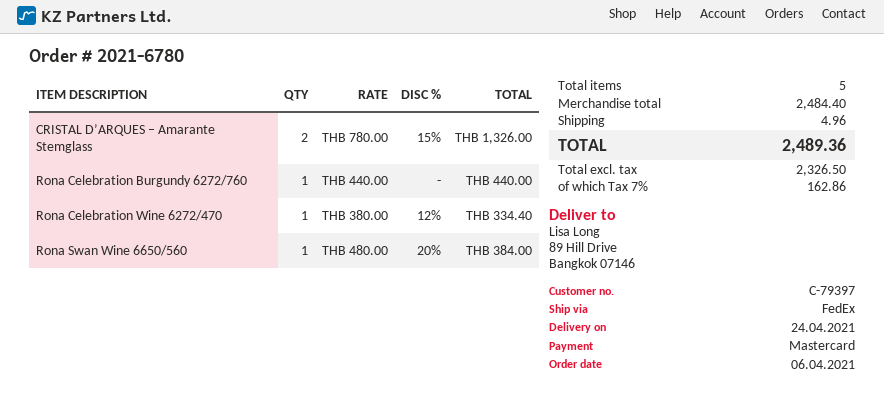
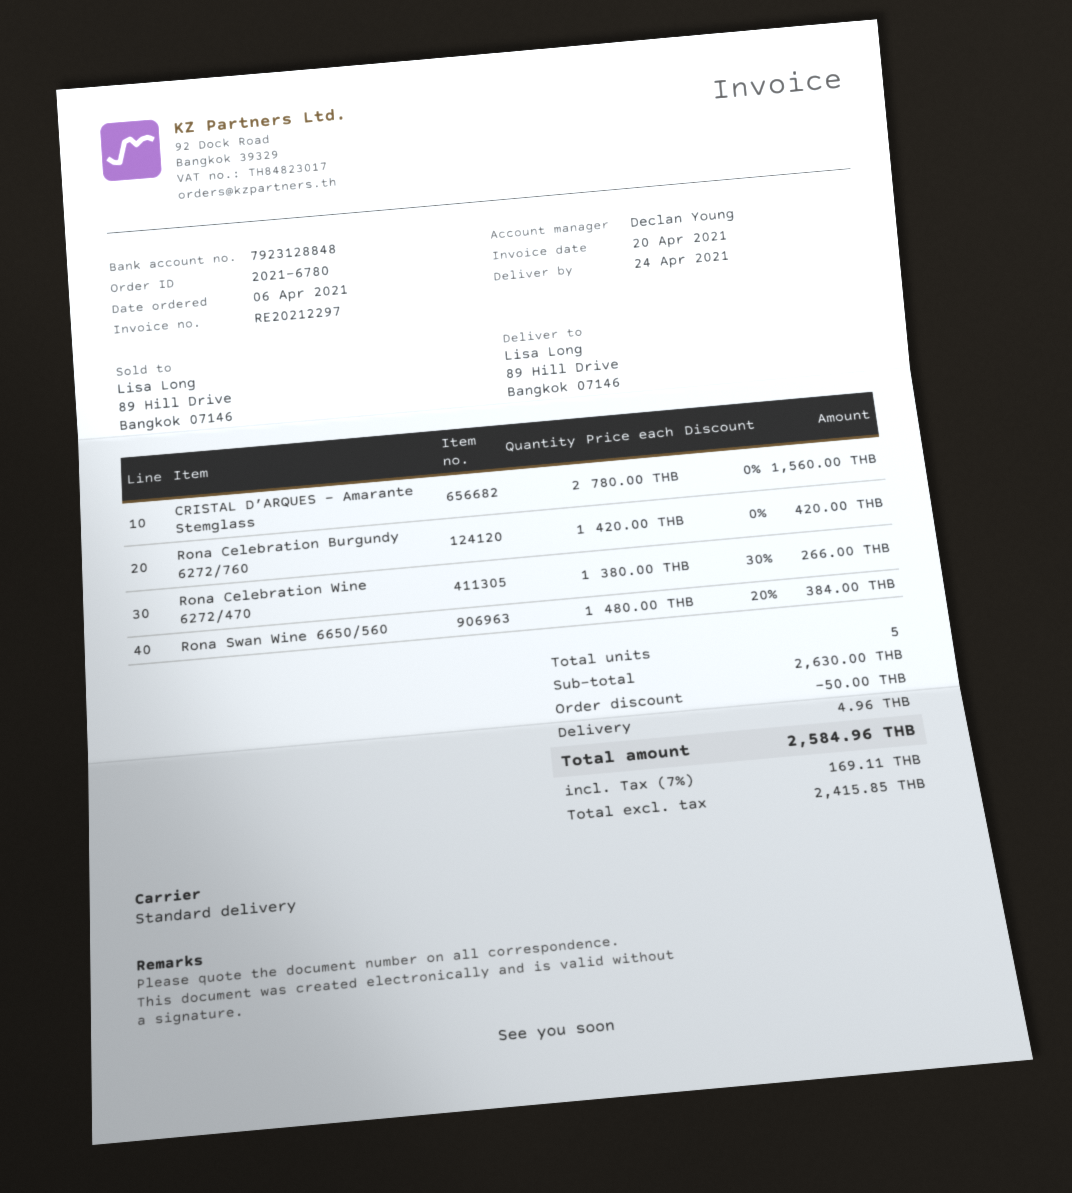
shipping method: FedEx -> standard
CRISTAL D’ARQUES – Amarante Stemglass: 2 x 780.00 - 15% = 1326.00 -> 2 x 780.00 = 1560.00
Rona Celebration Burgundy 6272/760: 1 x 440.00 = 440.00 -> 1 x 420.00 = 420.00
Rona Celebration Wine 6272/470: 1 x 380.00 - 12% = 334.40 -> 1 x 380.00 - 30% = 266.00
subtotal: 2484.40 -> 2630.00
discount: none -> 50.00
net: 2326.50 -> 2415.85
tax: 7% = 162.86 -> 7% = 169.11
total: 2489.36 -> 2584.96

